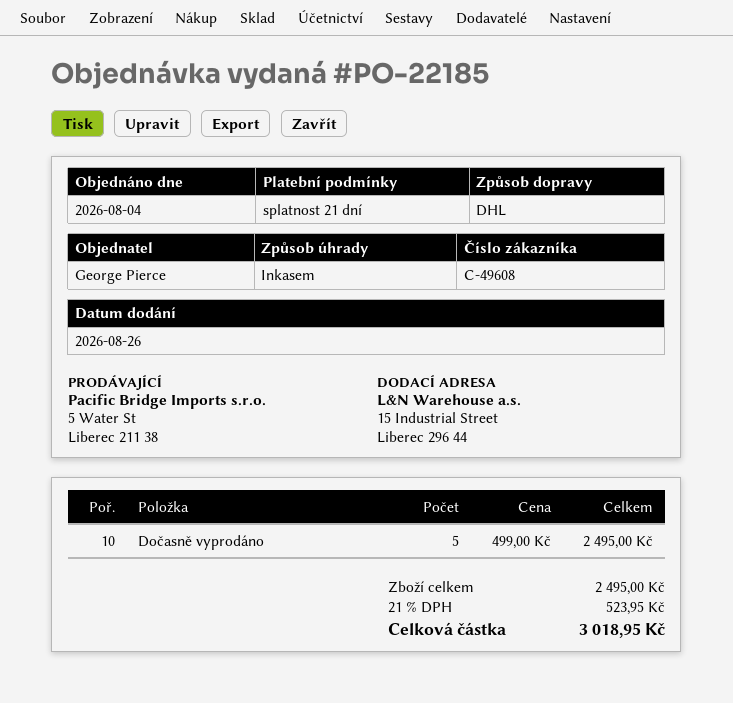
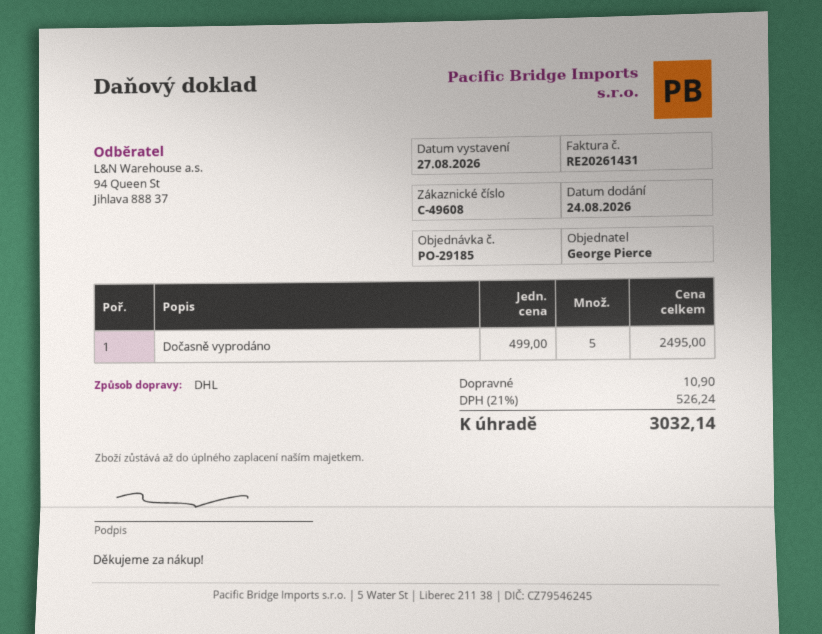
order number: PO-22185 -> PO-29185
delivery date: 2026-08-26 -> 2026-08-24
shipping: none -> 10.90
tax: 21% = 523.95 -> 21% = 526.24
total: 3018.95 -> 3032.14

